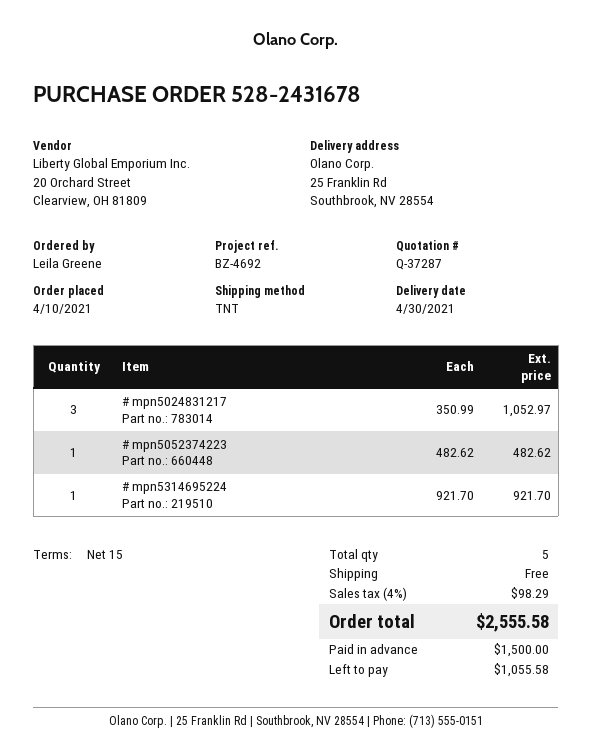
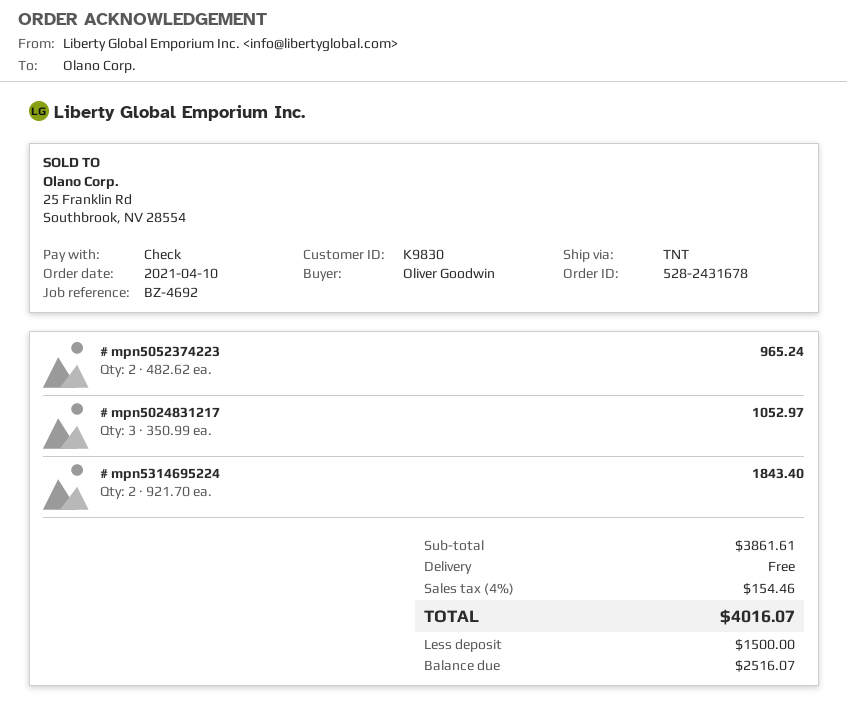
ordered by: Leila Greene -> Oliver Goodwin
# mpn5052374223: 1 x 482.62 = 482.62 -> 2 x 482.62 = 965.24
# mpn5314695224: 1 x 921.70 = 921.70 -> 2 x 921.70 = 1843.40
tax: 4% = 98.29 -> 4% = 154.46
total: 2555.58 -> 4016.07
balance: 1055.58 -> 2516.07

